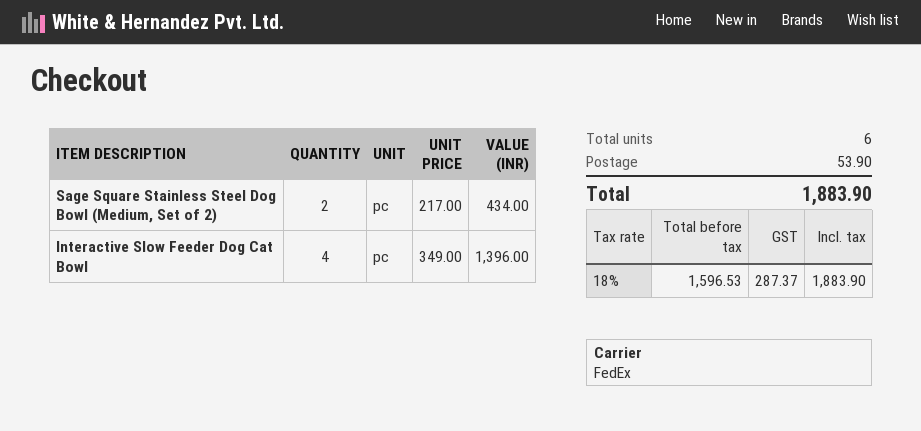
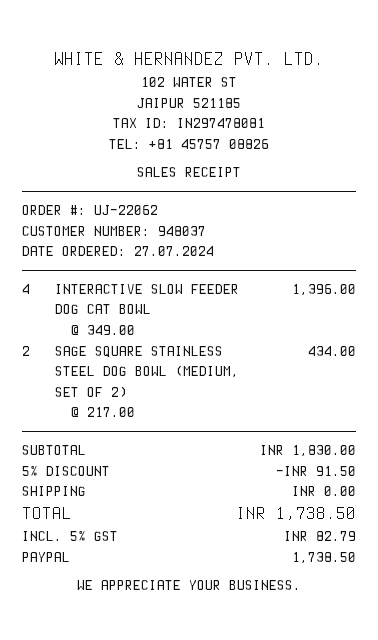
discount: none -> 5% = 91.50
shipping: 53.90 -> 0.00
tax: 18% = 287.37 -> 5% = 82.79
total: 1883.90 -> 1738.50

